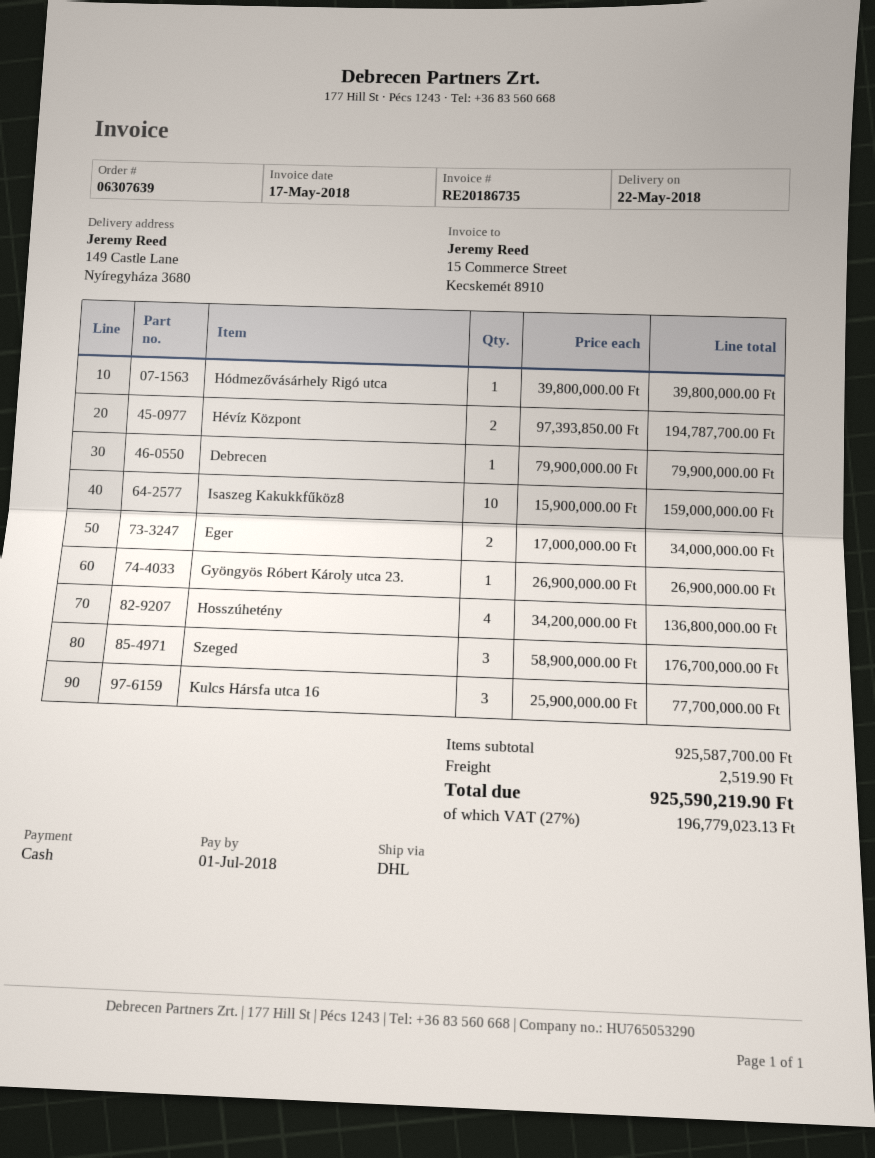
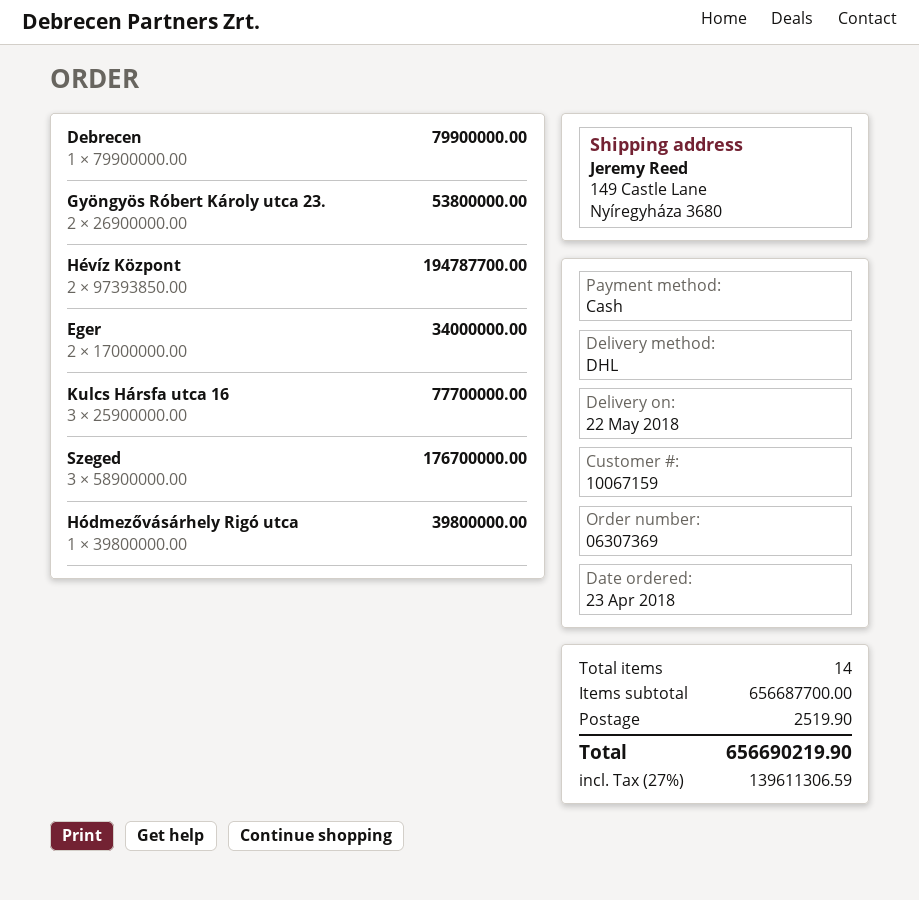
order number: 06307639 -> 06307369
Isaszeg Kakukkfűköz8: 10 x 15900000.00 = 159000000.00 -> none
Gyöngyös Róbert Károly utca 23.: 1 x 26900000.00 = 26900000.00 -> 2 x 26900000.00 = 53800000.00
Hosszúhetény: 4 x 34200000.00 = 136800000.00 -> none
subtotal: 925587700.00 -> 656687700.00
tax: 27% = 196779023.13 -> 27% = 139611306.59
total: 925590219.90 -> 656690219.90

